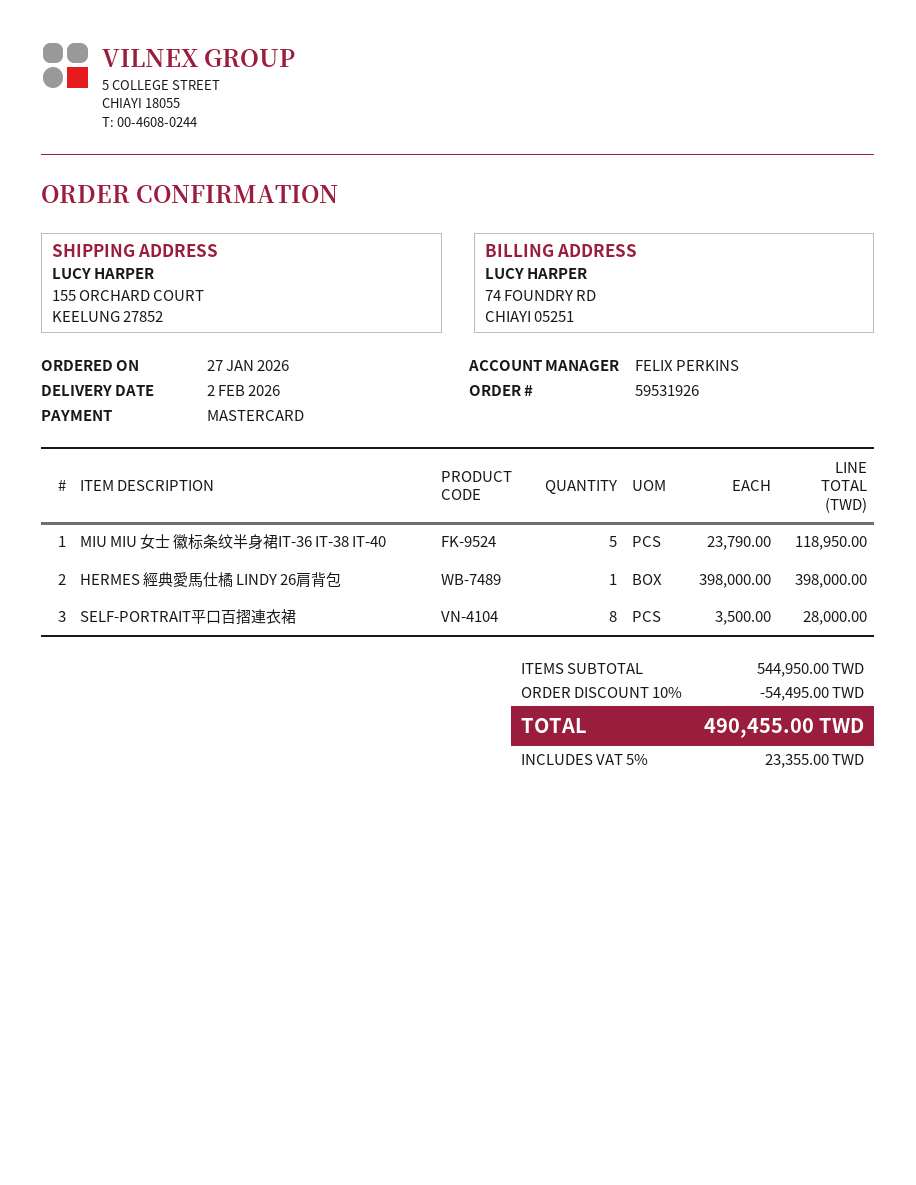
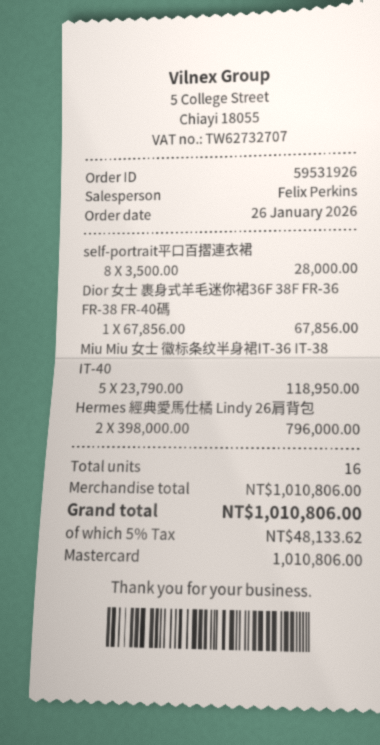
order date: 2026-01-27 -> 2026-01-26
HERMES 經典愛馬仕橘 LINDY 26肩背包: 1 x 398000.00 = 398000.00 -> 2 x 398000.00 = 796000.00
Dior 女士 裹身式羊毛迷你裙36F 38F FR-36 FR-38 FR-40碼: none -> 1 x 67856.00 = 67856.00
subtotal: 544950.00 -> 1010806.00
discount: 10% = 54495.00 -> none
tax: 5% = 23355.00 -> 5% = 48133.62
total: 490455.00 -> 1010806.00

